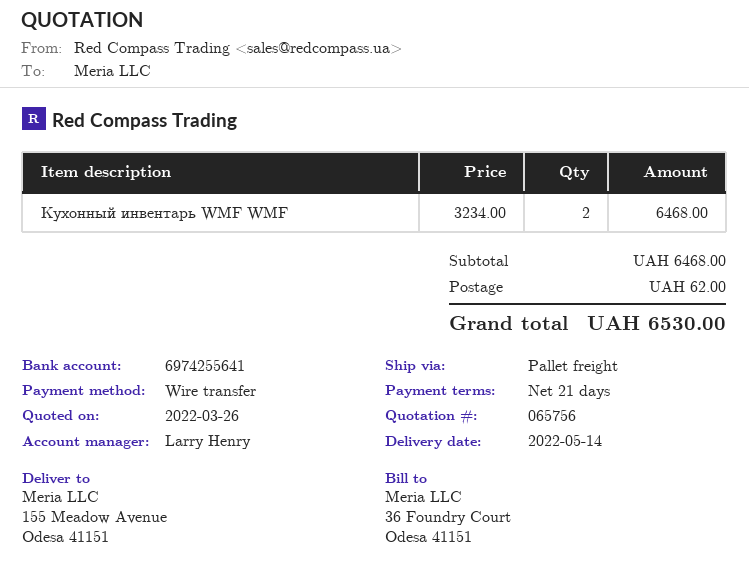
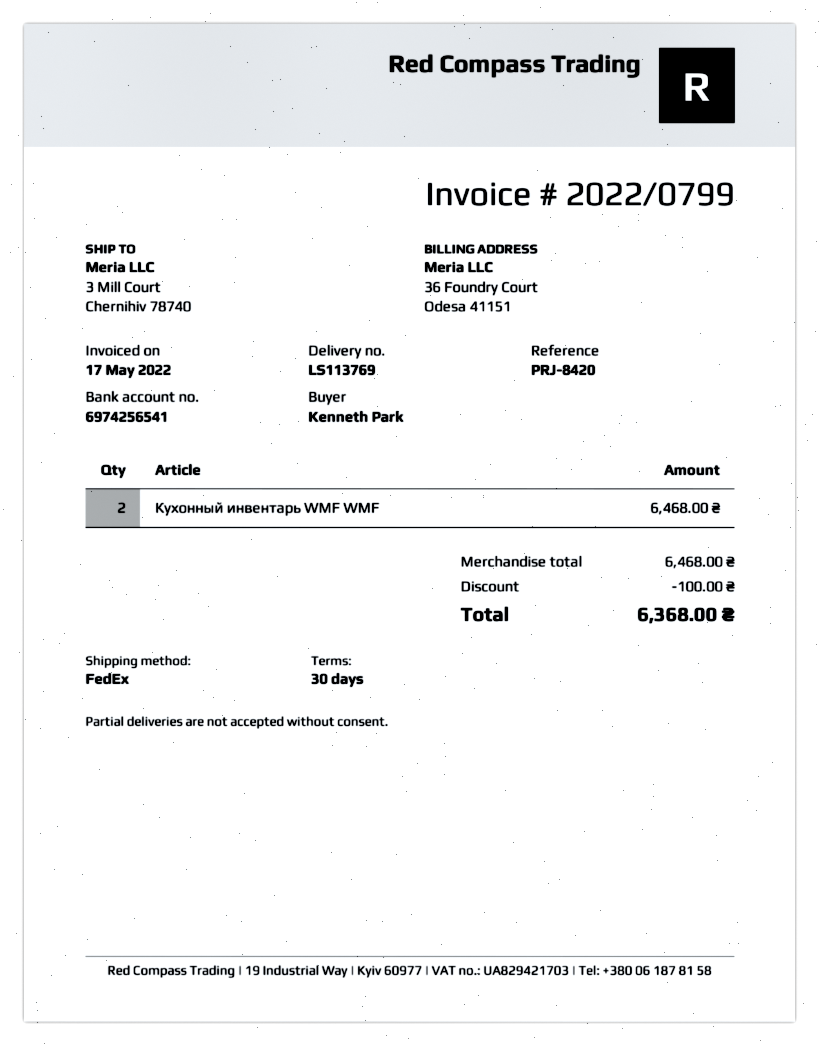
payment terms: 21 days -> 30 days
bank account: 6974255641 -> 6974256541
shipping method: pallet freight -> FedEx
ship to: 155 Meadow Avenue, Odesa 41151 -> 3 Mill Court, Chernihiv 78740
discount: none -> 100.00
shipping: 62.00 -> none
total: 6530.00 -> 6368.00

